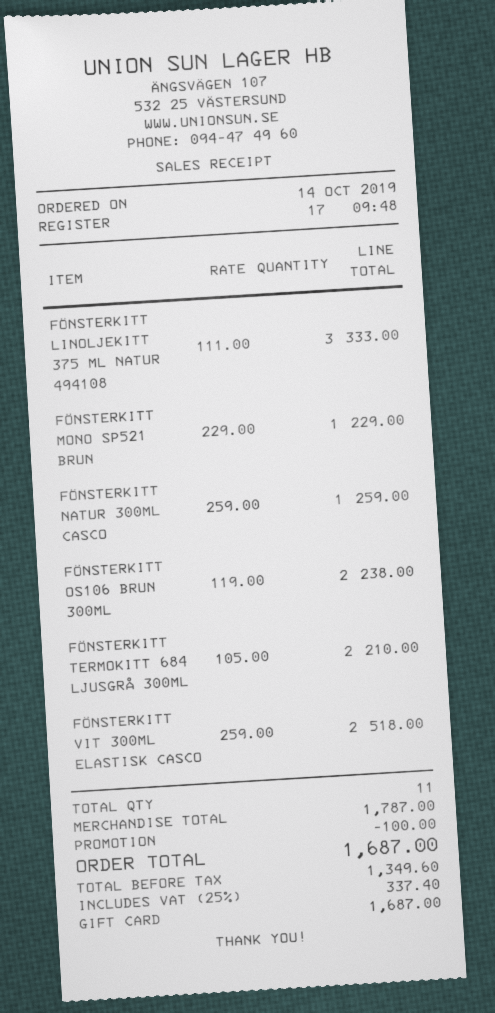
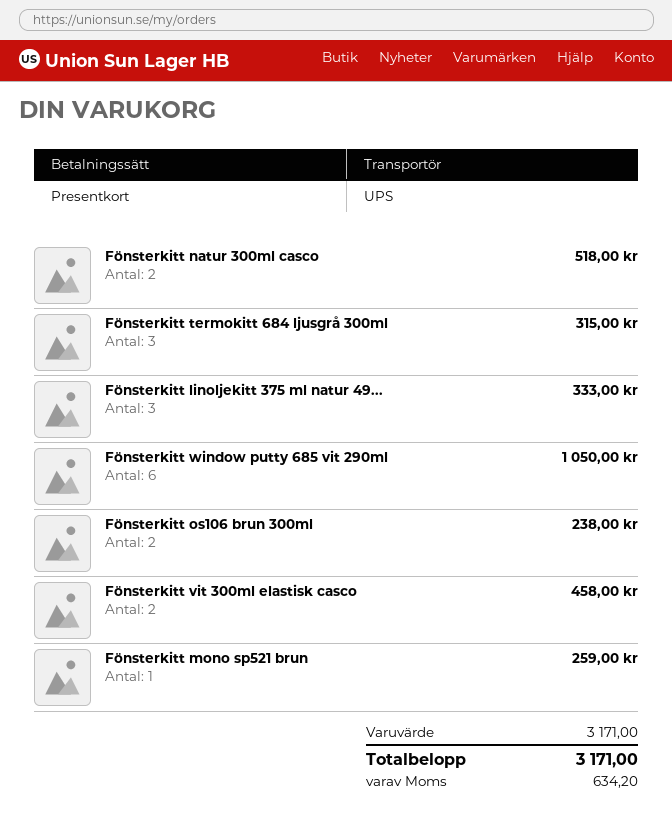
FÖNSTERKITT MONO SP521 BRUN: 1 for 229.00 -> 1 for 259.00
FÖNSTERKITT NATUR 300ML CASCO: 1 for 259.00 -> 2 for 518.00
FÖNSTERKITT TERMOKITT 684 LJUSGRÅ 300ML: 2 for 210.00 -> 3 for 315.00
FÖNSTERKITT VIT 300ML ELASTISK CASCO: 2 for 518.00 -> 2 for 458.00
Fönsterkitt window putty 685 vit 290ml: none -> 6 for 1050.00
subtotal: 1787.00 -> 3171.00
discount: 100.00 -> none
tax: 337.40 -> 634.20
total: 1687.00 -> 3171.00

